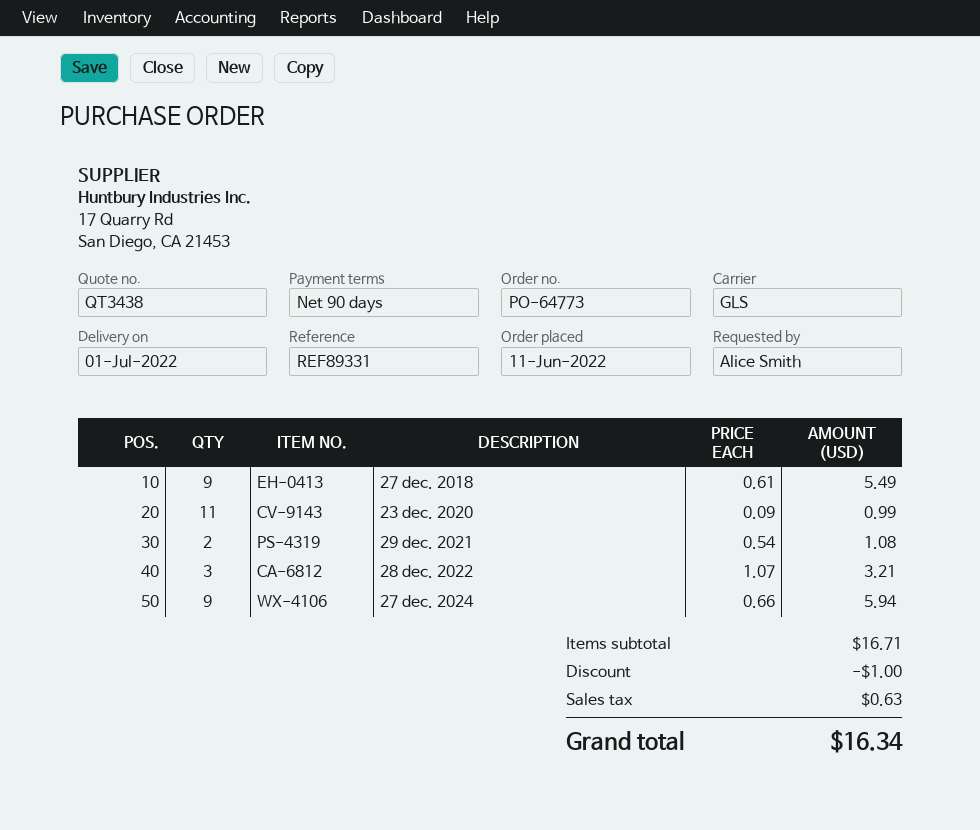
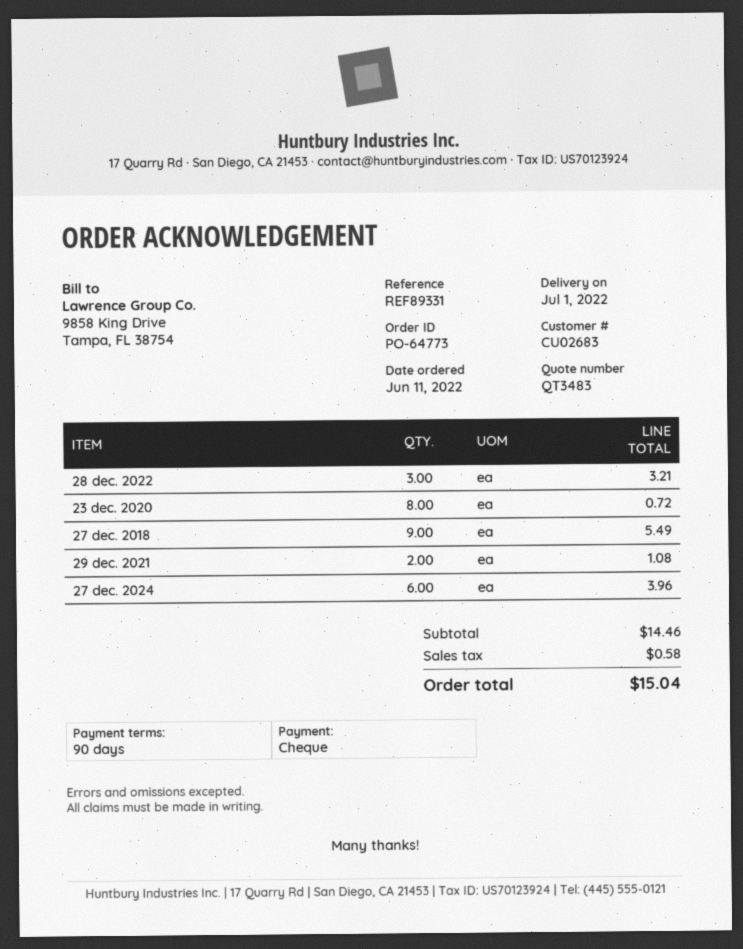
quote number: QT3438 -> QT3483
23 dec. 2020: 11 for 0.99 -> 8 for 0.72
27 dec. 2024: 9 for 5.94 -> 6 for 3.96
subtotal: 16.71 -> 14.46
discount: 1.00 -> none
tax: 0.63 -> 0.58
total: 16.34 -> 15.04

